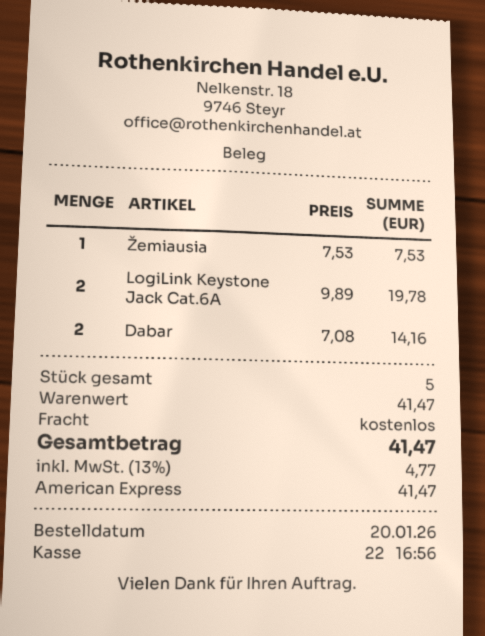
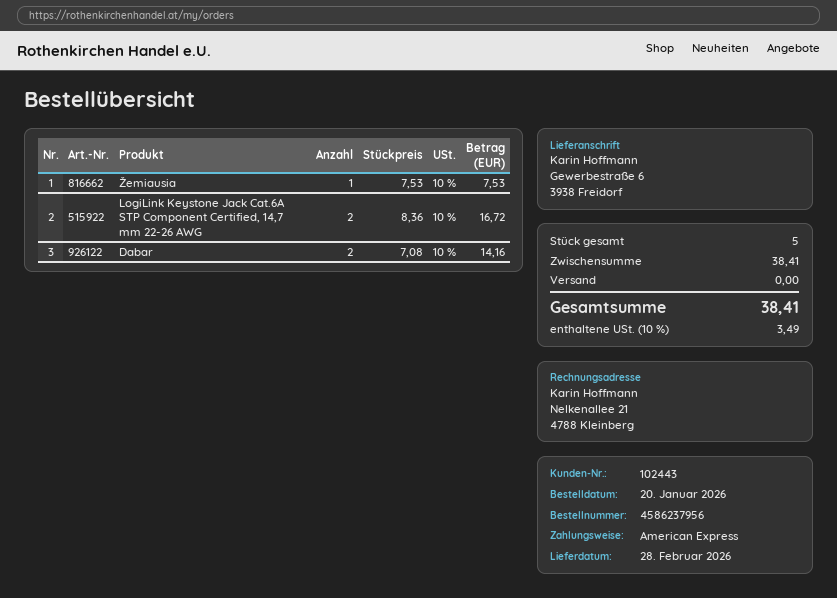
LogiLink Keystone Jack Cat.6A: 2 x 9.89 = 19.78 -> 2 x 8.36 = 16.72
subtotal: 41.47 -> 38.41
tax: 13% = 4.77 -> 10% = 3.49
total: 41.47 -> 38.41

